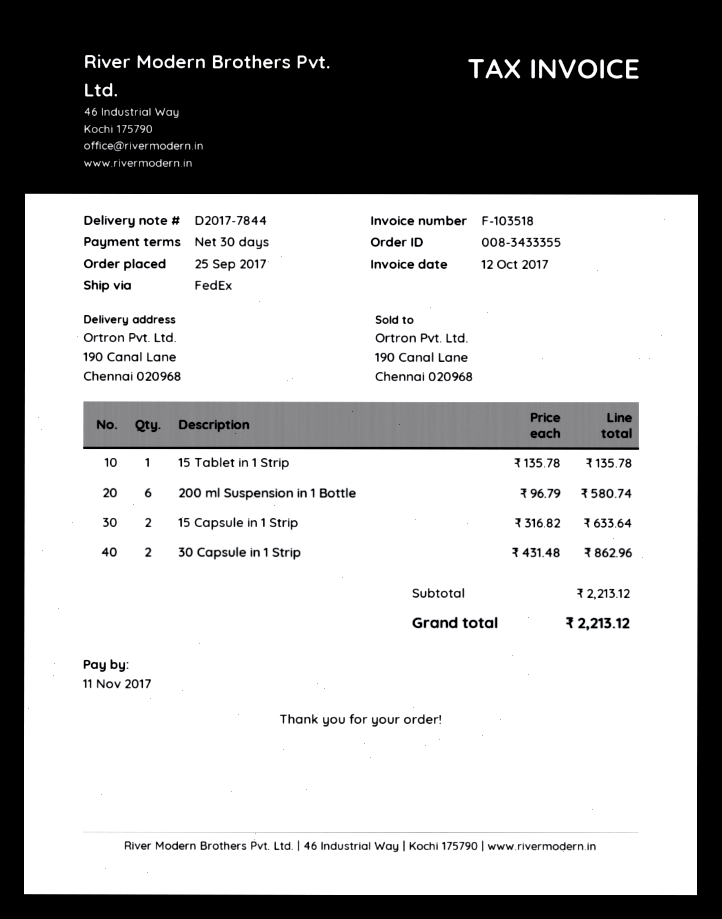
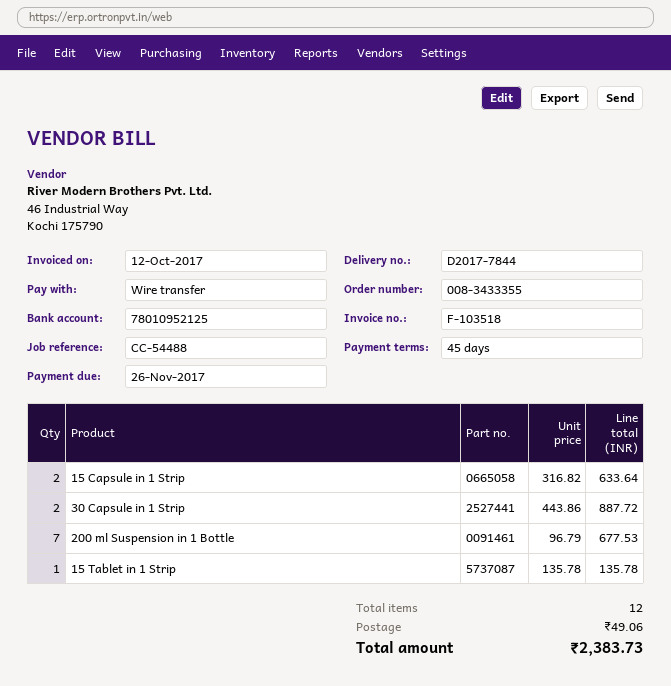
payment terms: 30 days -> 45 days
due date: 2017-11-11 -> 2017-11-26
200 ml Suspension in 1 Bottle: 6 x 96.79 = 580.74 -> 7 x 96.79 = 677.53
30 Capsule in 1 Strip: 2 x 431.48 = 862.96 -> 2 x 443.86 = 887.72
shipping: none -> 49.06
total: 2213.12 -> 2383.73

